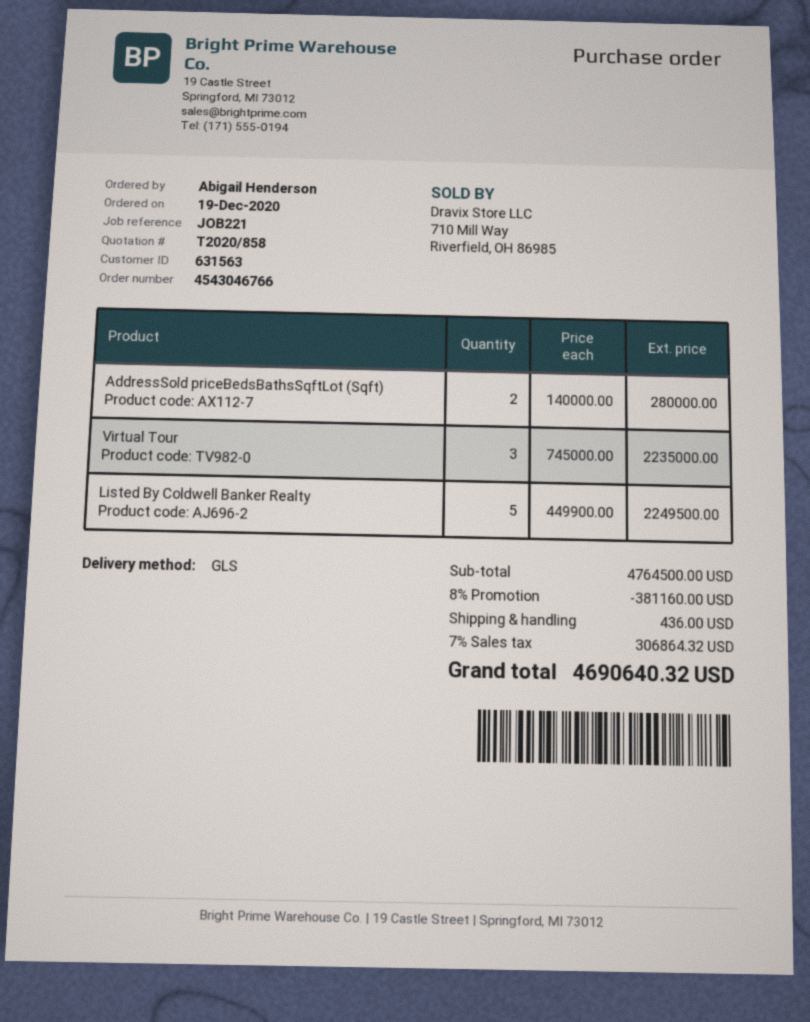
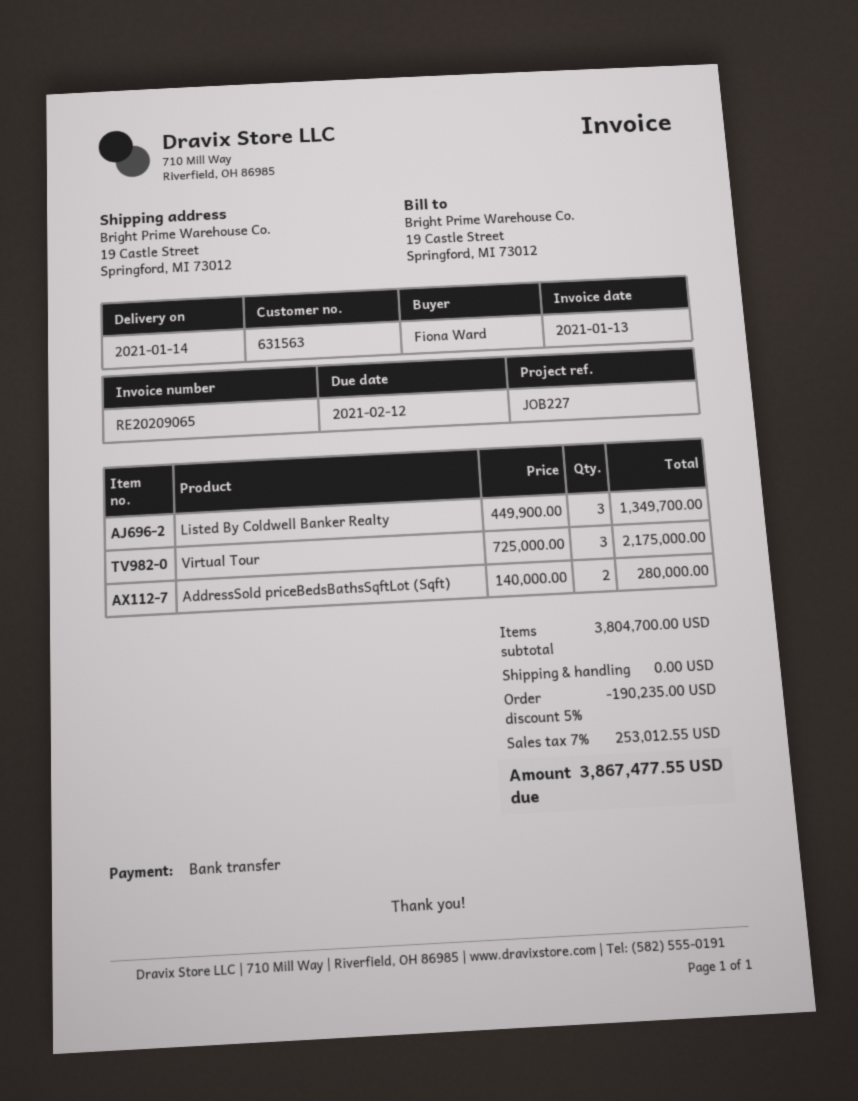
reference: JOB221 -> JOB227
ordered by: Abigail Henderson -> Fiona Ward
Virtual Tour: 3 x 745000.00 = 2235000.00 -> 3 x 725000.00 = 2175000.00
Listed By Coldwell Banker Realty: 5 x 449900.00 = 2249500.00 -> 3 x 449900.00 = 1349700.00
subtotal: 4764500.00 -> 3804700.00
discount: 8% = 381160.00 -> 5% = 190235.00
shipping: 436.00 -> 0.00
tax: 7% = 306864.32 -> 7% = 253012.55
total: 4690640.32 -> 3867477.55

